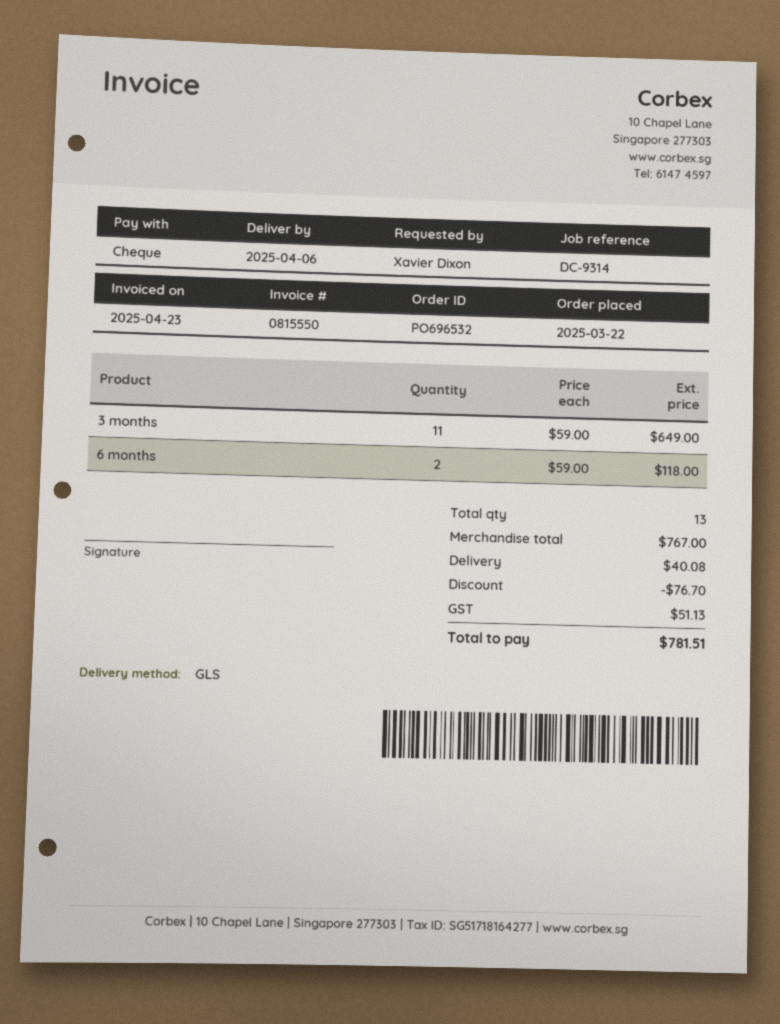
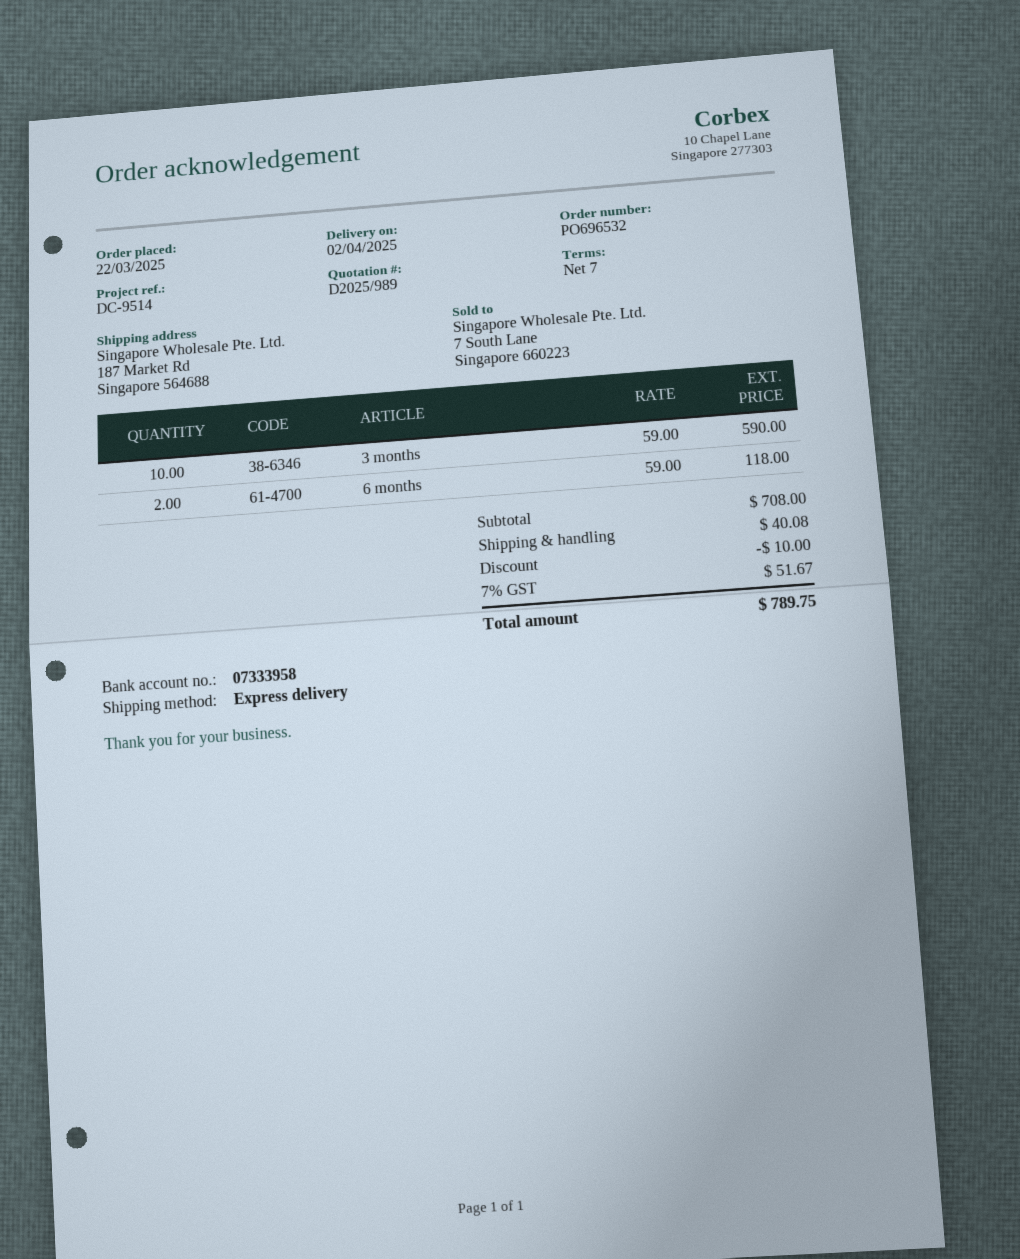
delivery date: 2025-04-06 -> 2025-04-02
reference: DC-9314 -> DC-9514
shipping method: GLS -> express
3 months: 11 x 59.00 = 649.00 -> 10 x 59.00 = 590.00
subtotal: 767.00 -> 708.00
discount: 76.70 -> 10.00
tax: 51.13 -> 51.67
total: 781.51 -> 789.75

